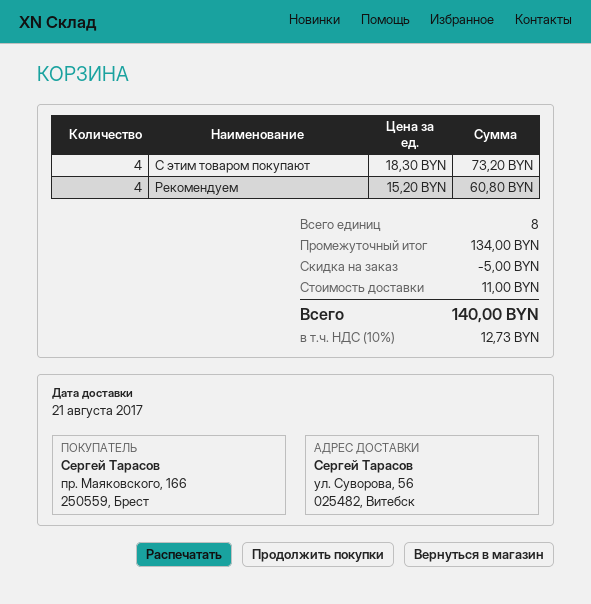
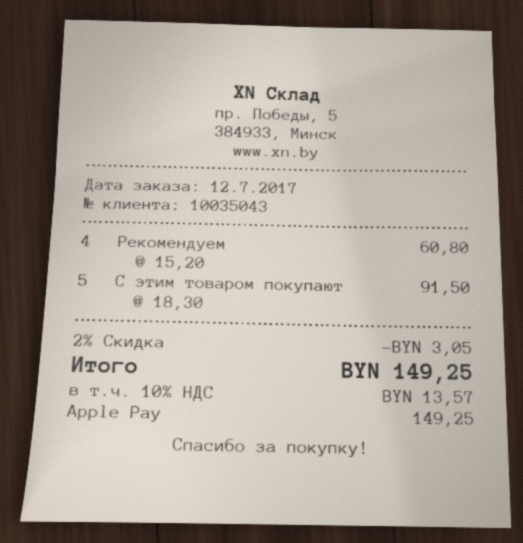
С этим товаром покупают: 4 x 18.30 = 73.20 -> 5 x 18.30 = 91.50
discount: 5.00 -> 3.05
shipping: 11.00 -> none
tax: 10% = 12.73 -> 10% = 13.57
total: 140.00 -> 149.25

